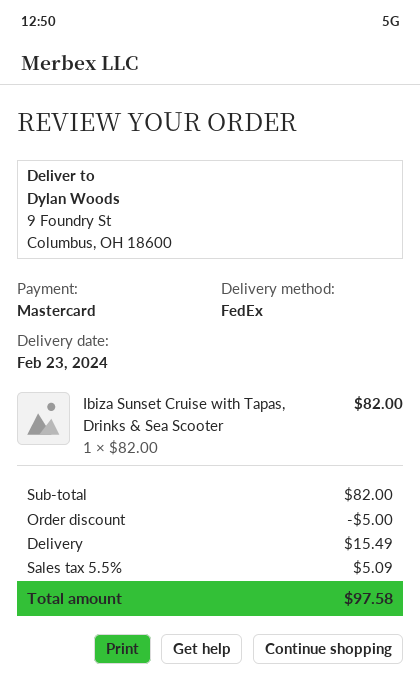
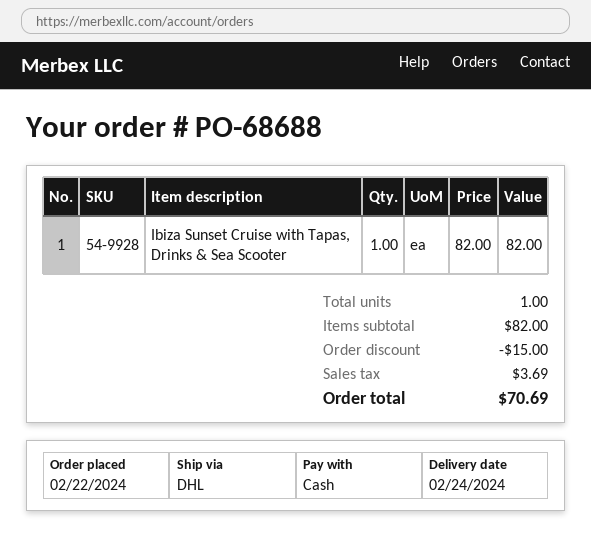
delivery date: 2024-02-23 -> 2024-02-24
payment method: Mastercard -> cash
shipping method: FedEx -> DHL
discount: 5.00 -> 15.00
shipping: 15.49 -> none
tax: 5.09 -> 3.69
total: 97.58 -> 70.69

